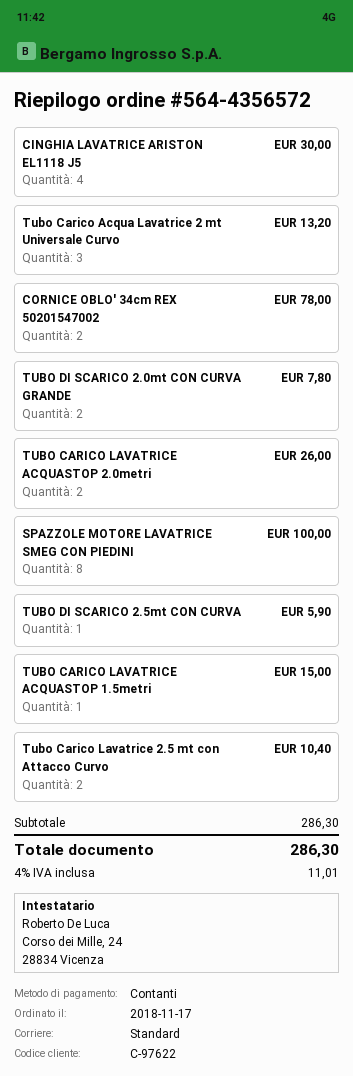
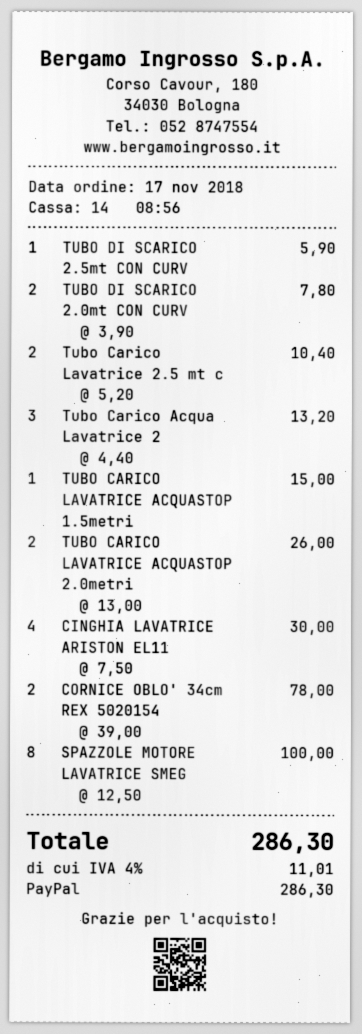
payment method: cash -> PayPal

